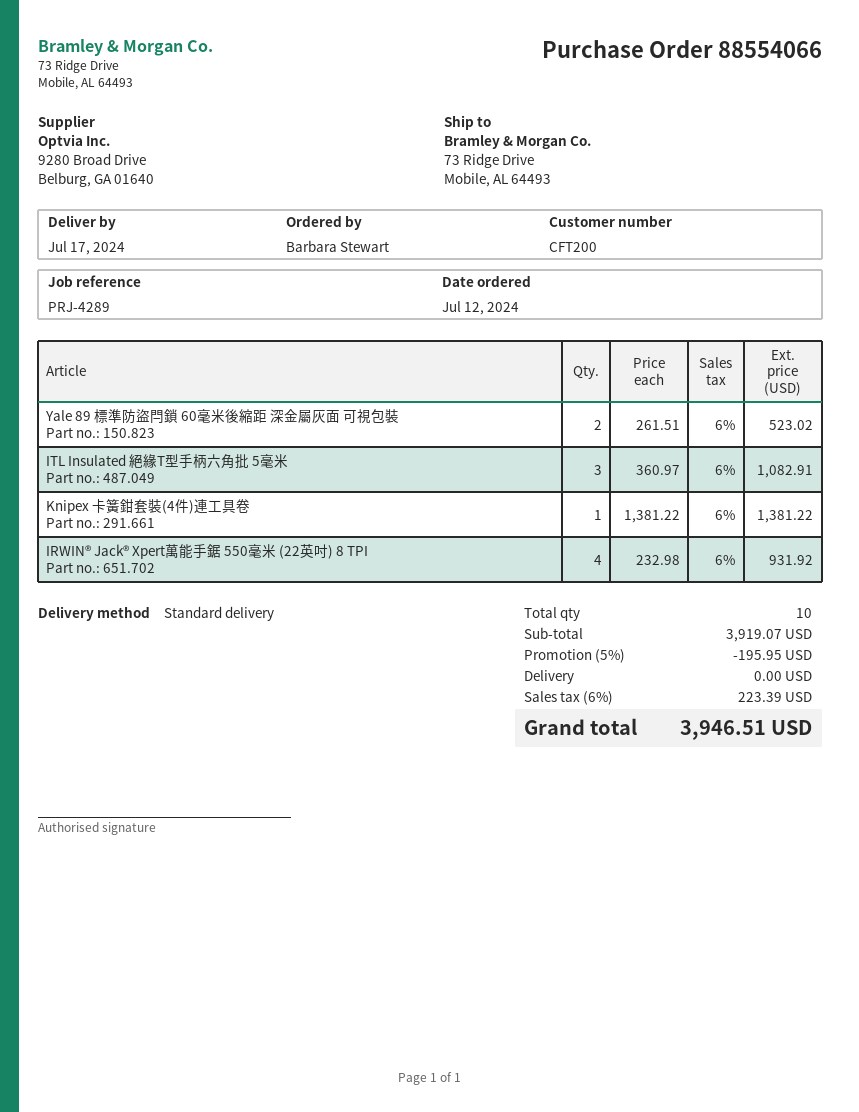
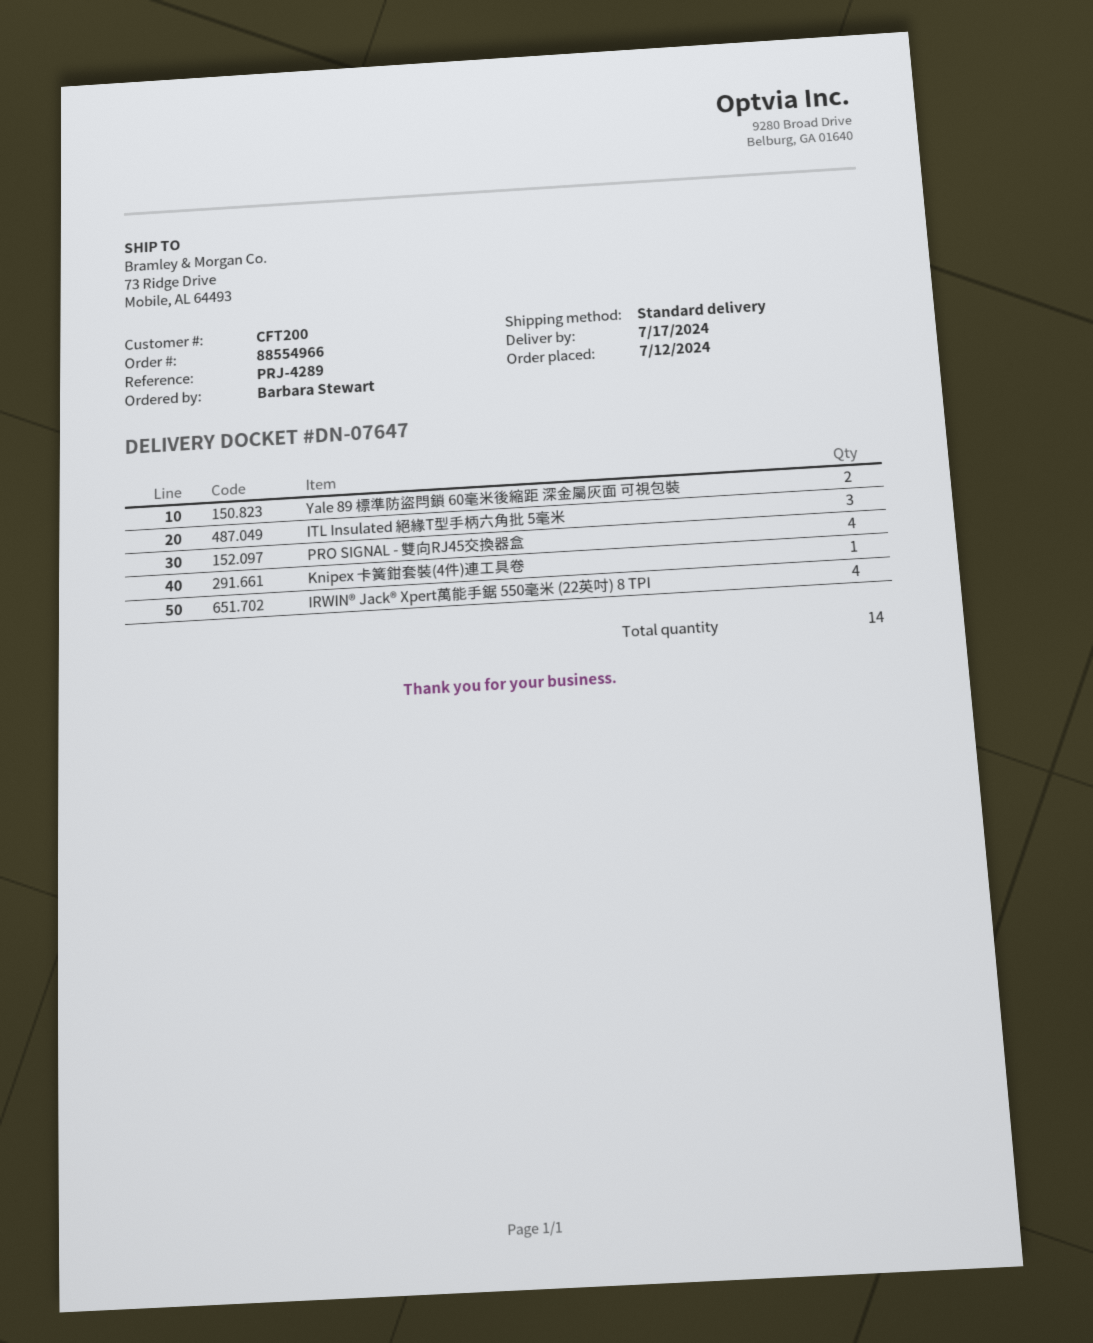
order number: 88554066 -> 88554966
PRO SIGNAL - 雙向RJ45交換器盒: none -> 4
total quantity: 10 -> 14

